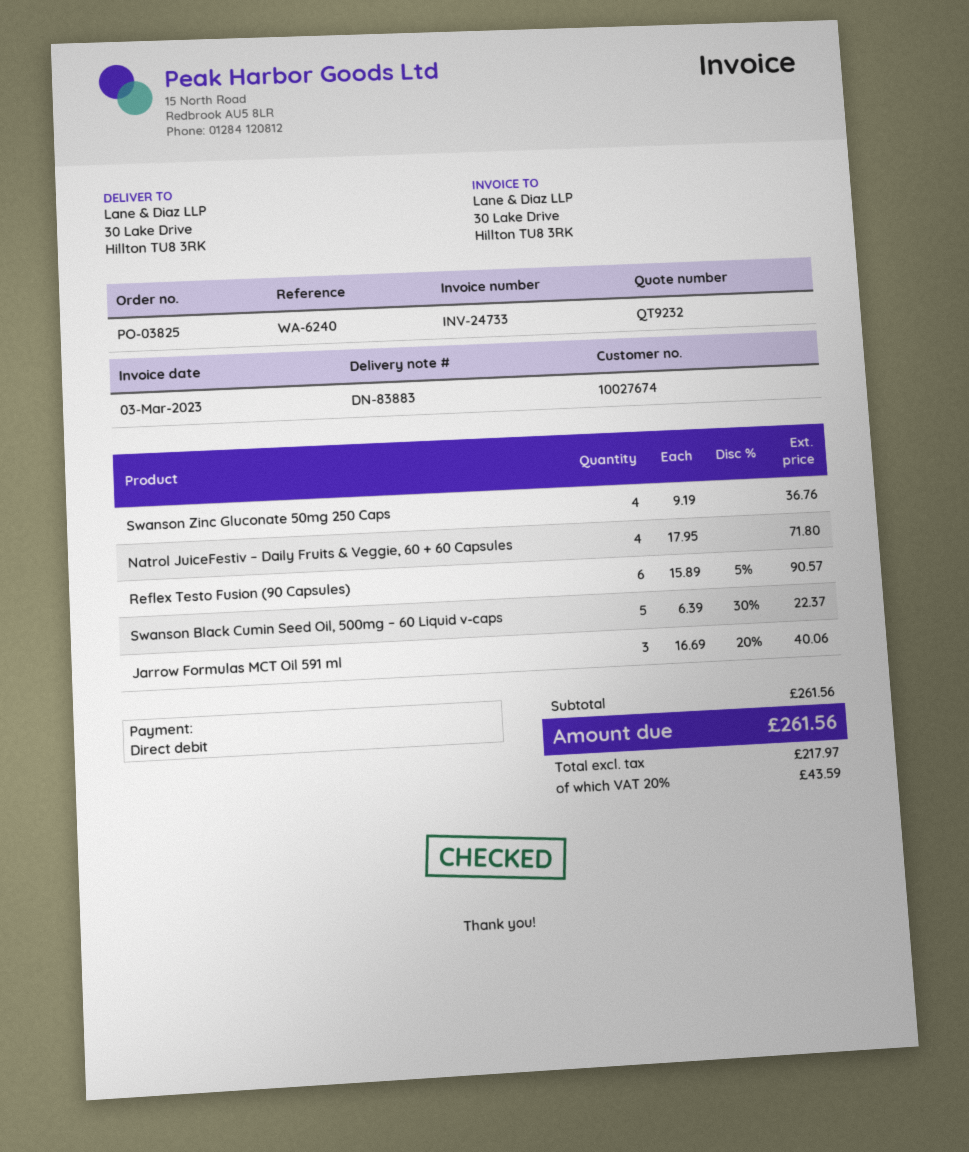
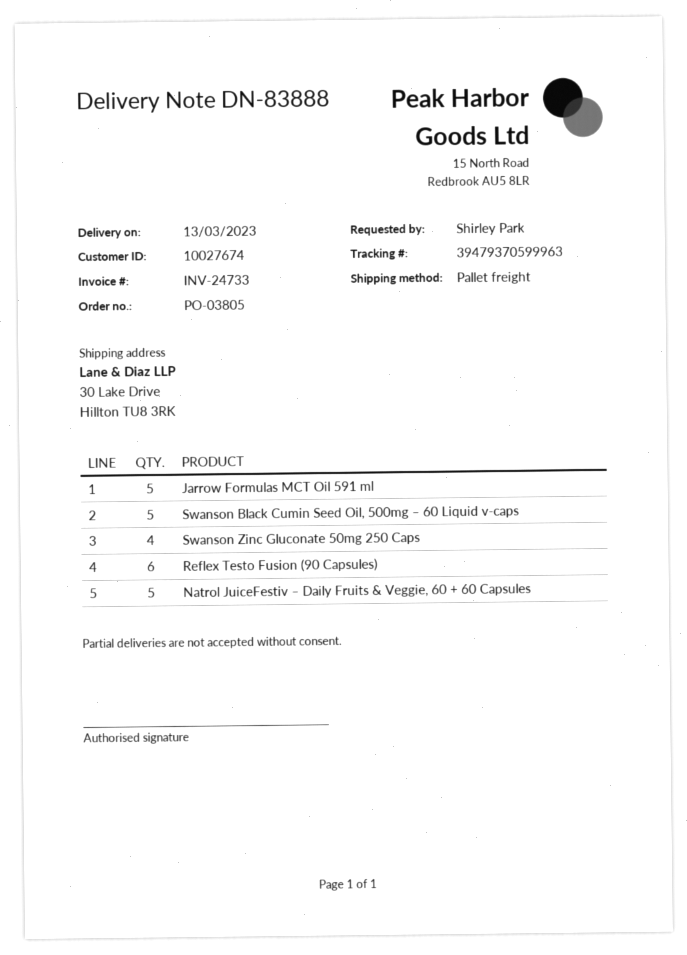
order number: PO-03825 -> PO-03805
delivery note number: DN-83883 -> DN-83888
Natrol JuiceFestiv – Daily Fruits & Veggie, 60 + 60 Capsules: 4 -> 5
Jarrow Formulas MCT Oil 591 ml: 3 -> 5

